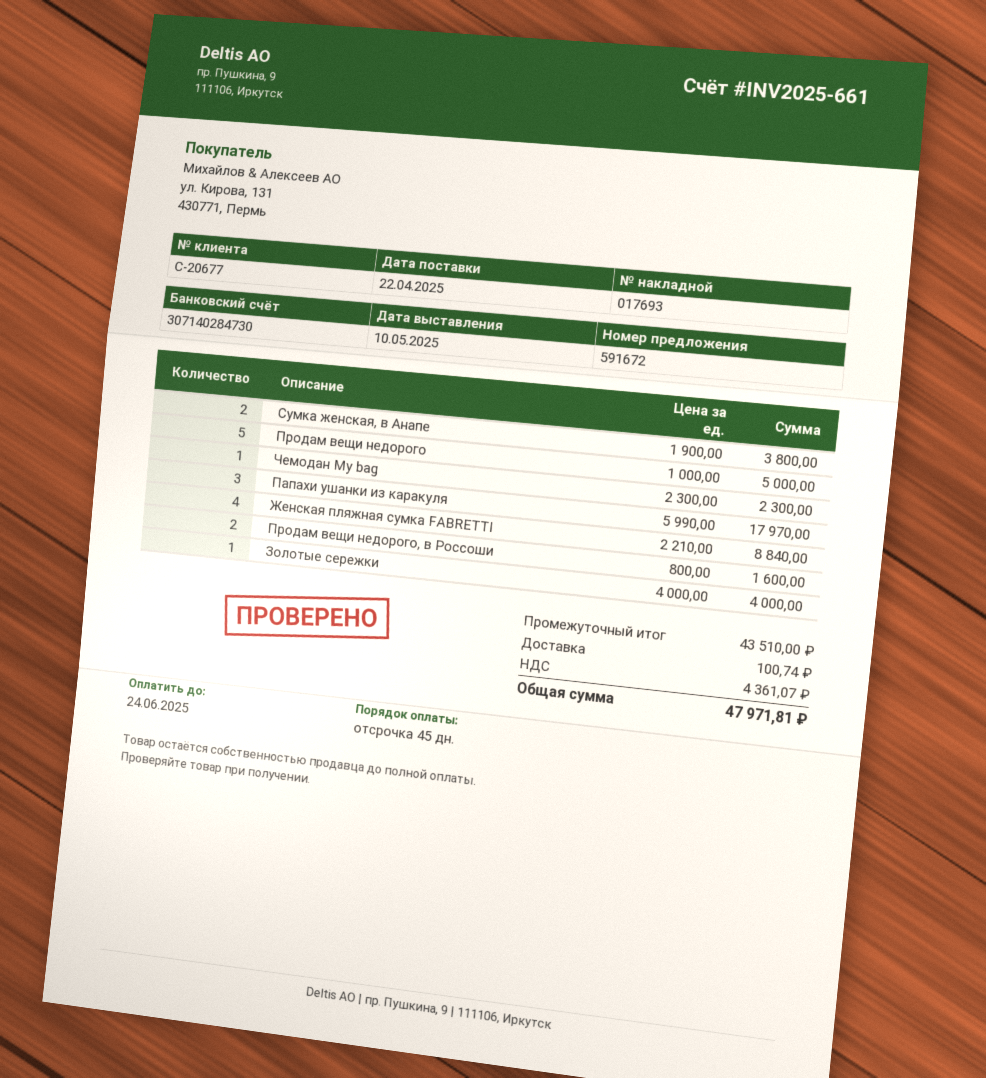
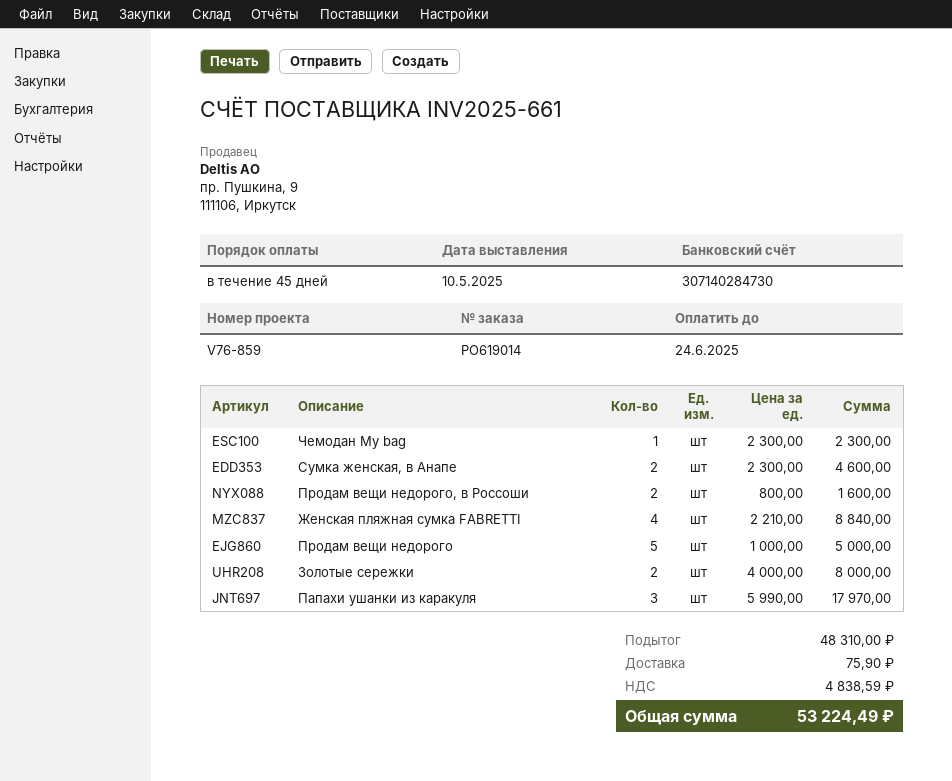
Сумка женская, в Анапе: 2 x 1900.00 = 3800.00 -> 2 x 2300.00 = 4600.00
Золотые сережки: 1 x 4000.00 = 4000.00 -> 2 x 4000.00 = 8000.00
subtotal: 43510.00 -> 48310.00
shipping: 100.74 -> 75.90
tax: 4361.07 -> 4838.59
total: 47971.81 -> 53224.49

